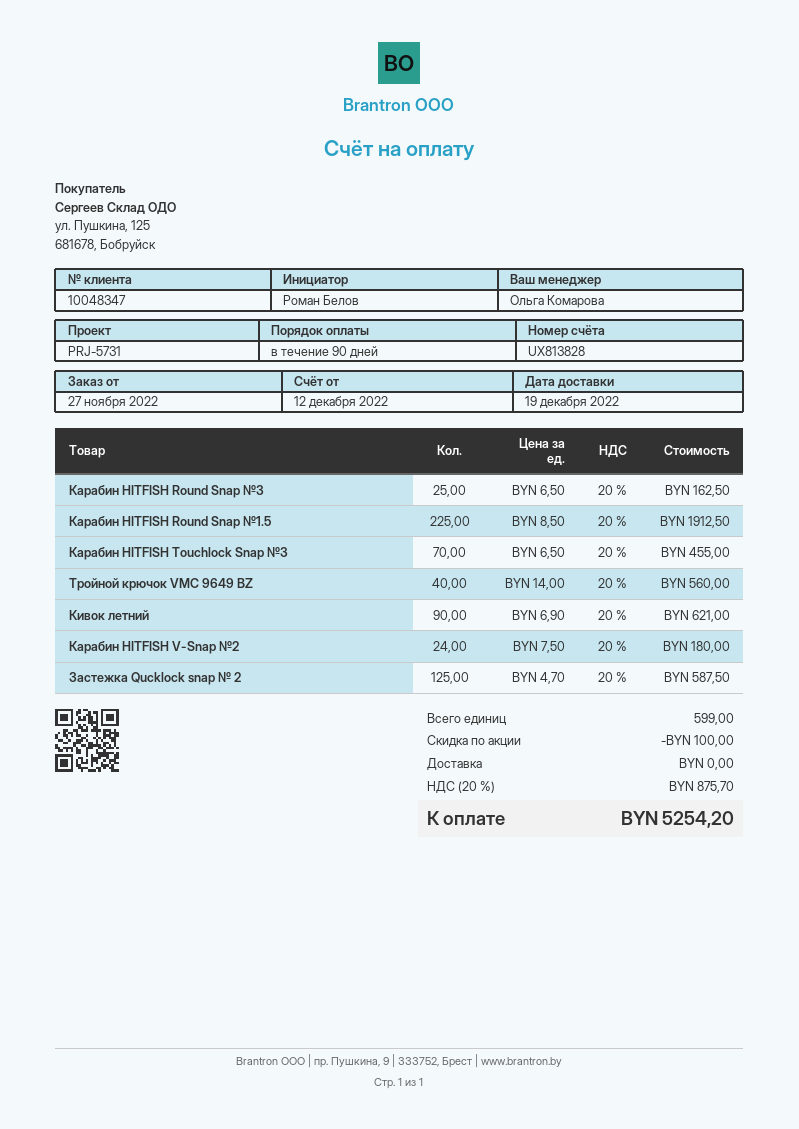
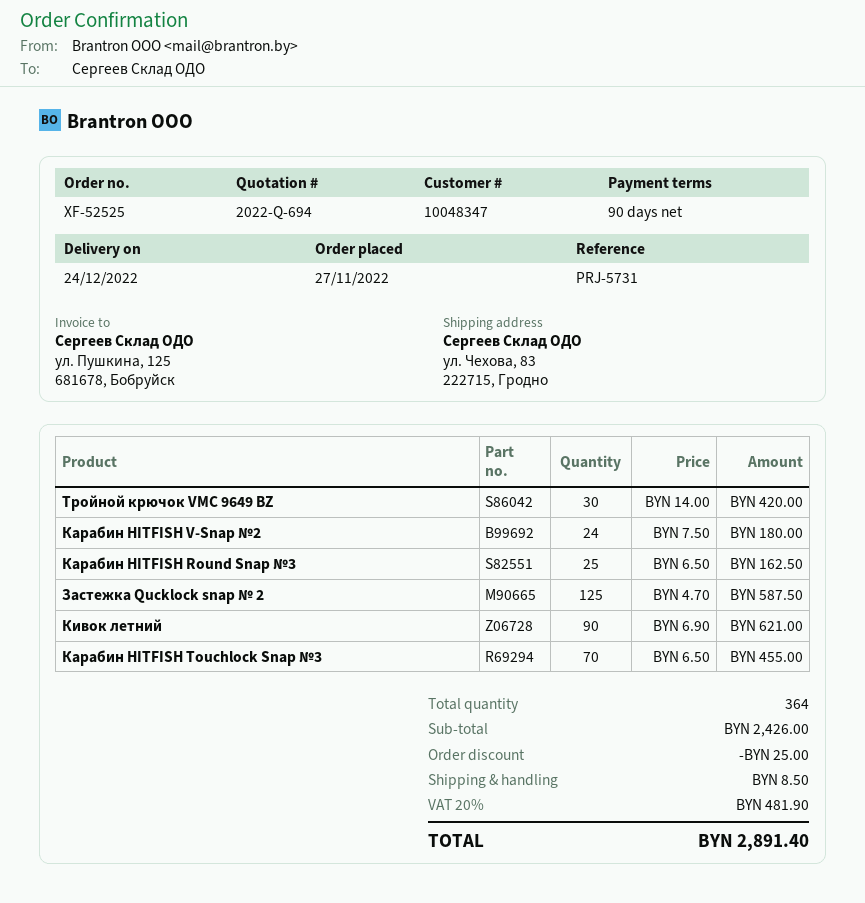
delivery date: 2022-12-19 -> 2022-12-24
Карабин HITFISH Round Snap №1.5: 225 x 8.50 = 1912.50 -> none
Тройной крючок VMC 9649 BZ: 40 x 14.00 = 560.00 -> 30 x 14.00 = 420.00
total quantity: 599 -> 364
discount: 100.00 -> 25.00
shipping: 0.00 -> 8.50
tax: 20% = 875.70 -> 20% = 481.90
total: 5254.20 -> 2891.40

